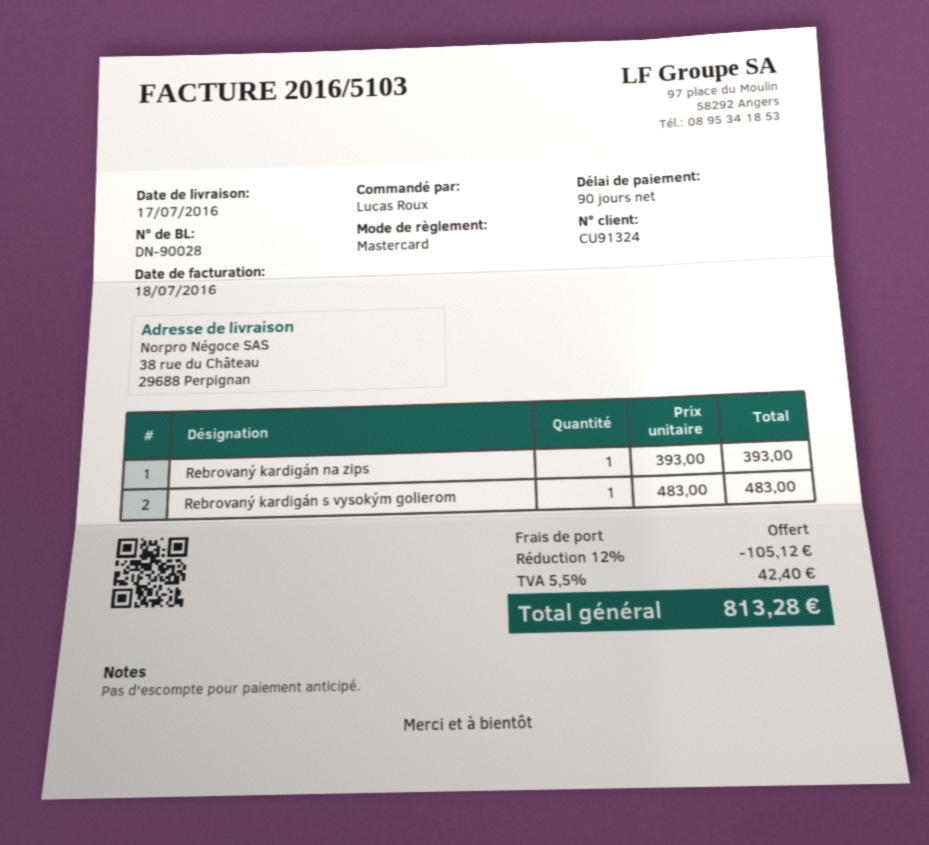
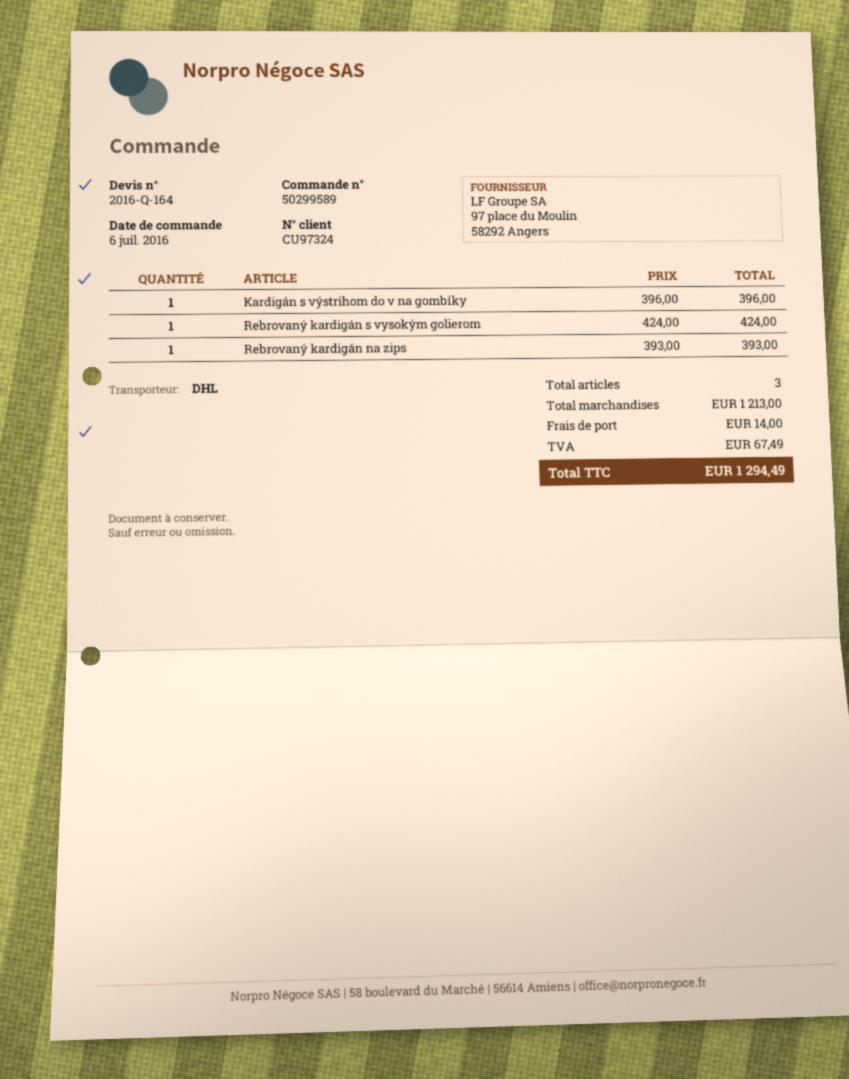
customer number: CU91324 -> CU97324
Rebrovaný kardigán s vysokým golierom: 1 x 483.00 = 483.00 -> 1 x 424.00 = 424.00
Kardigán s výstrihom do v na gombíky: none -> 1 x 396.00 = 396.00
discount: 12% = 105.12 -> none
shipping: 0.00 -> 14.00
tax: 42.40 -> 67.49
total: 813.28 -> 1294.49

